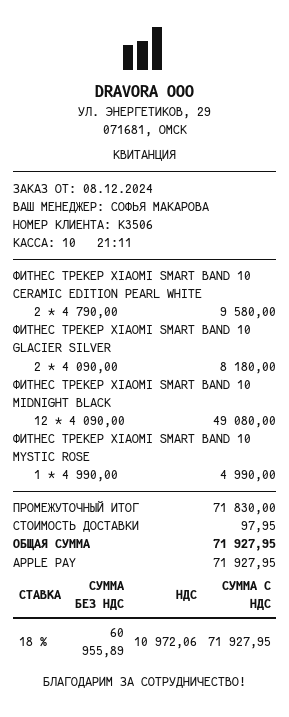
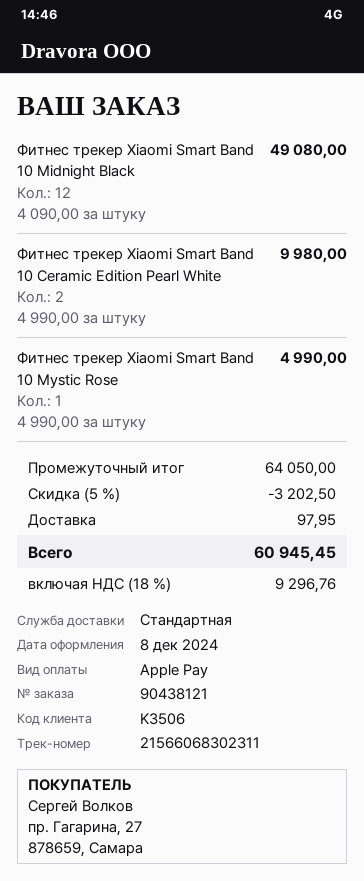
ФИТНЕС ТРЕКЕР XIAOMI SMART BAND 10 CERAMIC EDITION PEARL WHITE: 2 x 4790.00 = 9580.00 -> 2 x 4990.00 = 9980.00
ФИТНЕС ТРЕКЕР XIAOMI SMART BAND 10 GLACIER SILVER: 2 x 4090.00 = 8180.00 -> none
subtotal: 71830.00 -> 64050.00
discount: none -> 5% = 3202.50
tax: 18% = 10972.06 -> 18% = 9296.76
total: 71927.95 -> 60945.45

